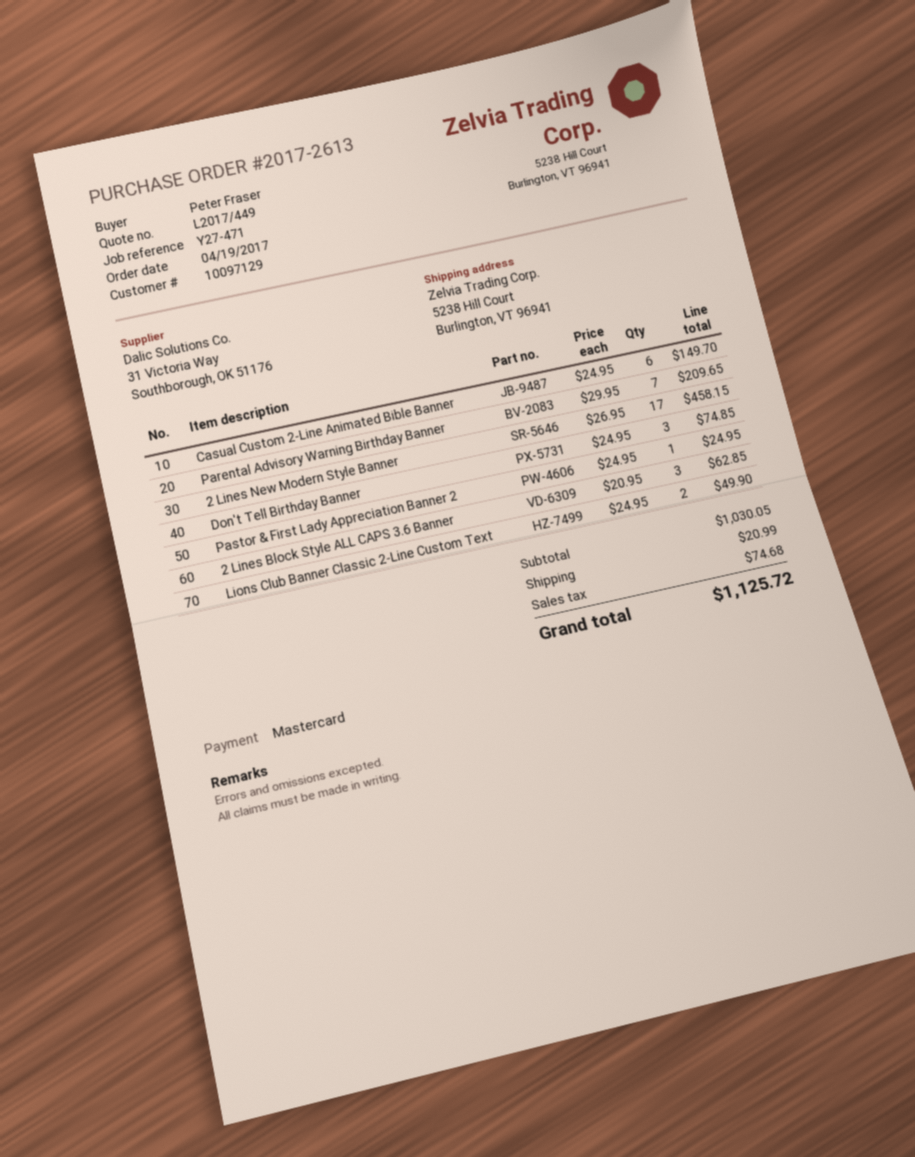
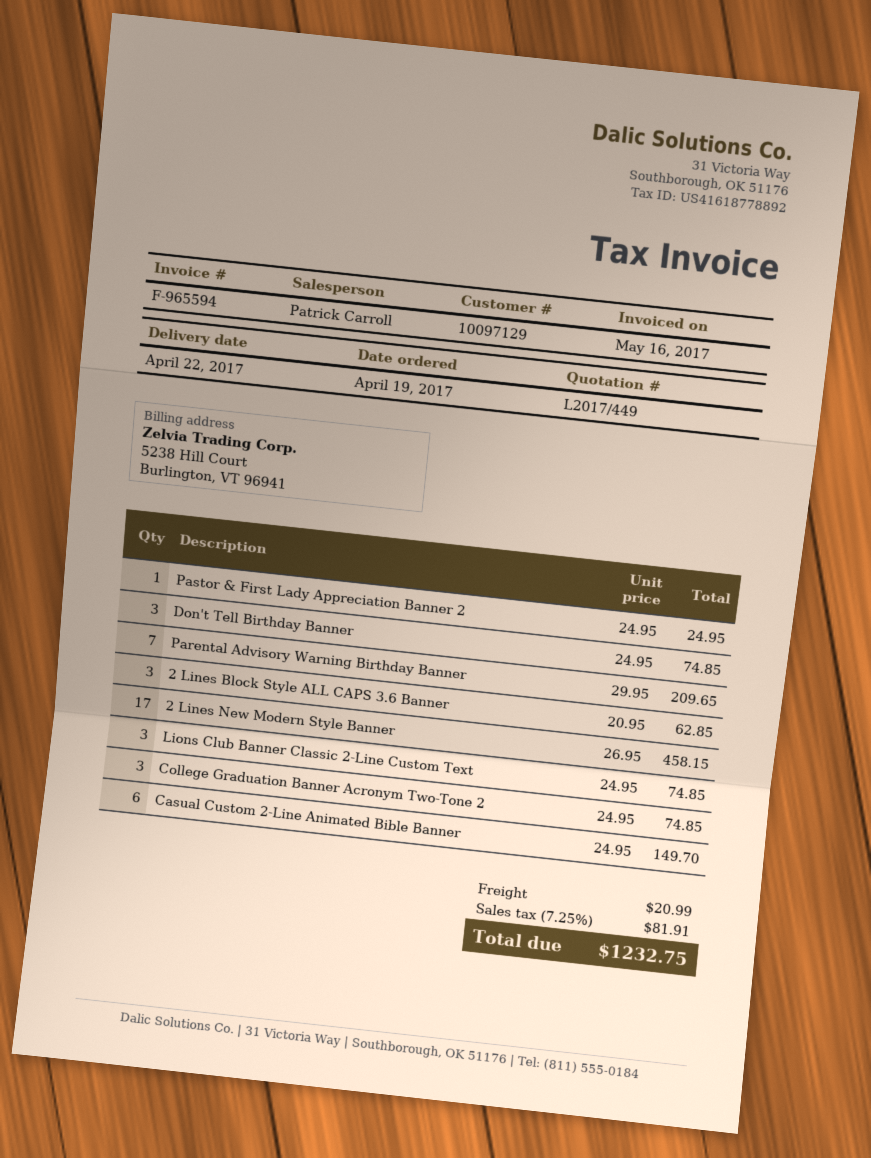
Lions Club Banner Classic 2-Line Custom Text: 2 x 24.95 = 49.90 -> 3 x 24.95 = 74.85
College Graduation Banner Acronym Two-Tone 2: none -> 3 x 24.95 = 74.85
tax: 74.68 -> 81.91
total: 1125.72 -> 1232.75

